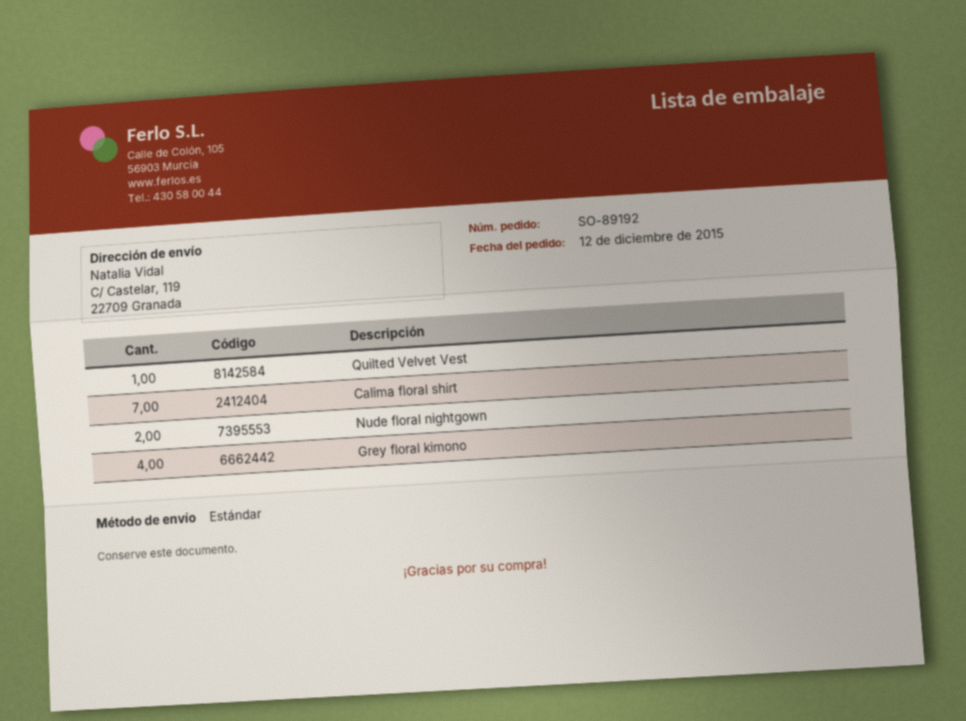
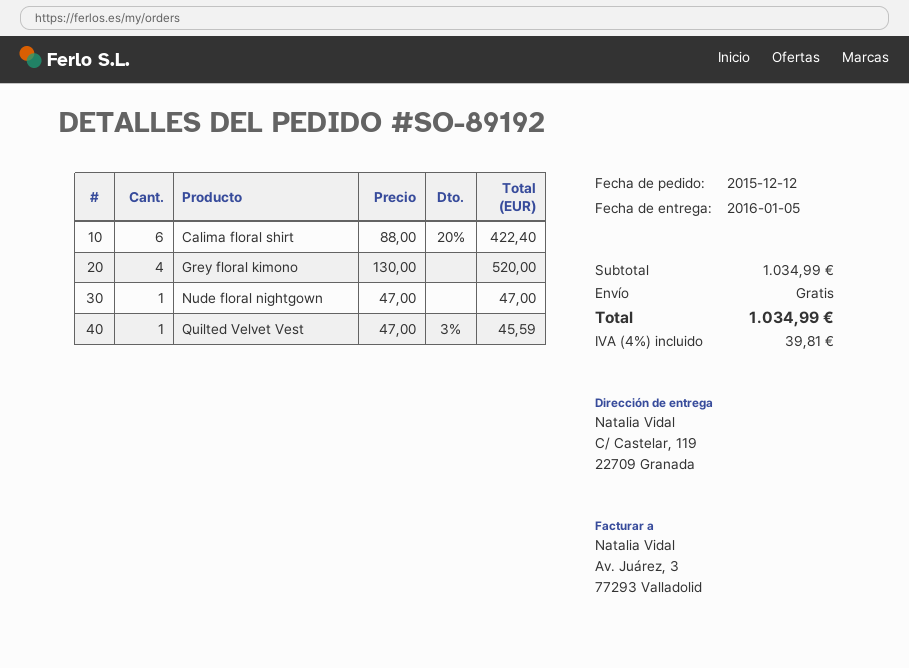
Calima floral shirt: 7 -> 6
Nude floral nightgown: 2 -> 1

